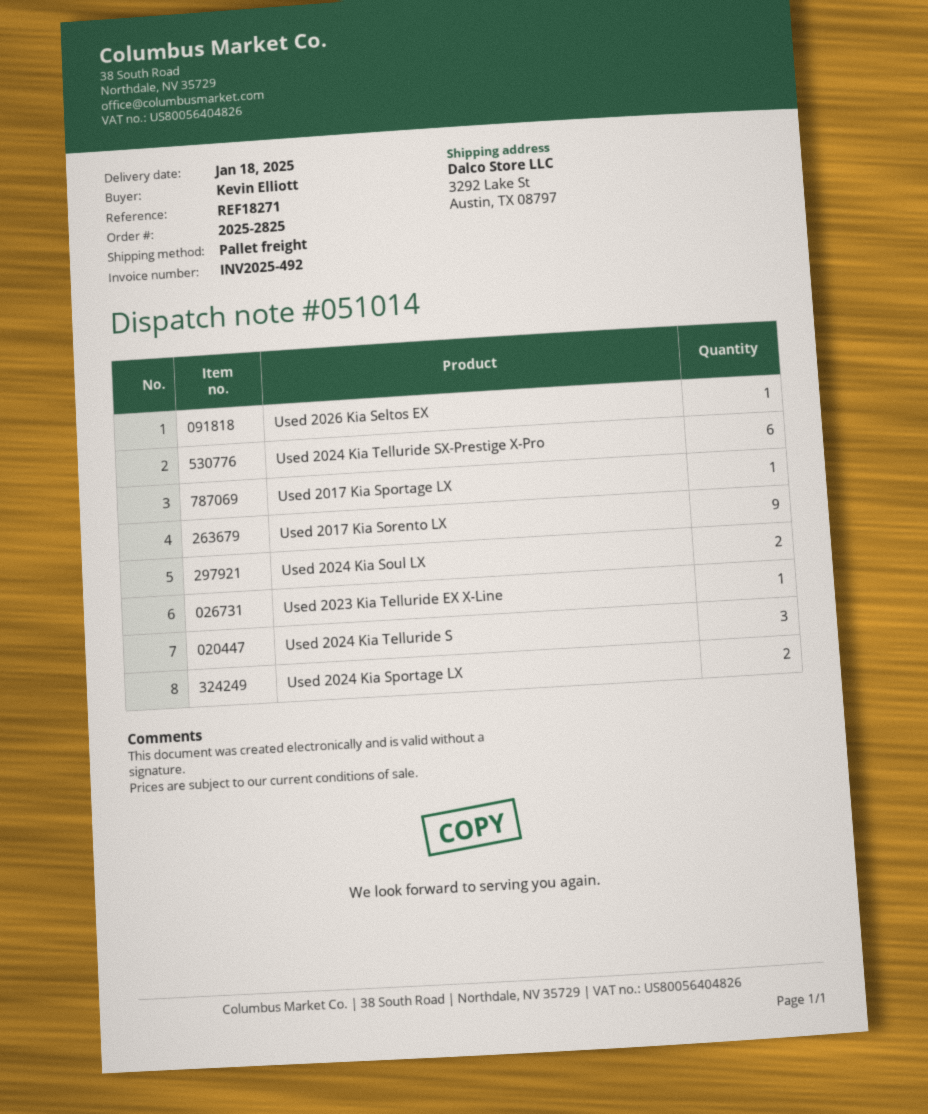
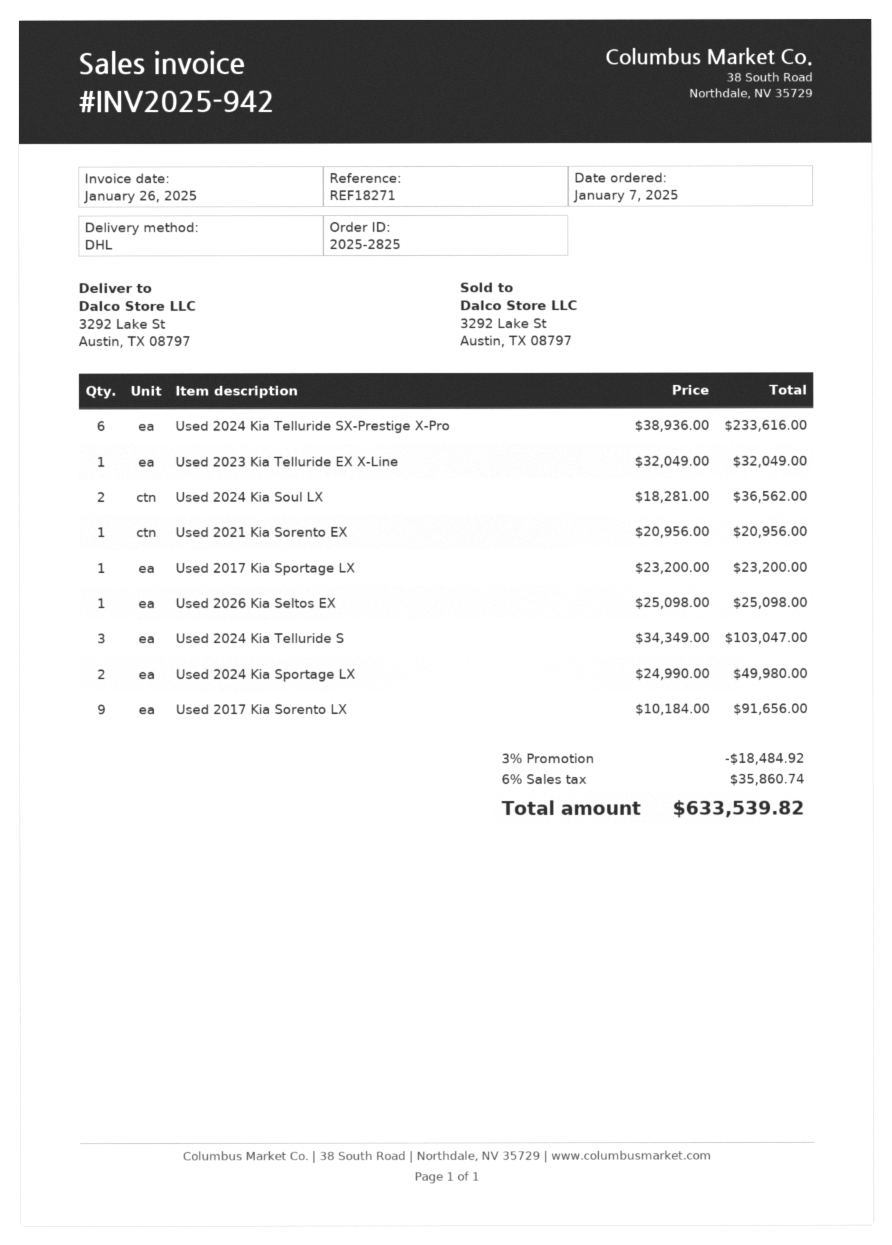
invoice number: INV2025-492 -> INV2025-942
shipping method: pallet freight -> DHL
Used 2021 Kia Sorento EX: none -> 1

